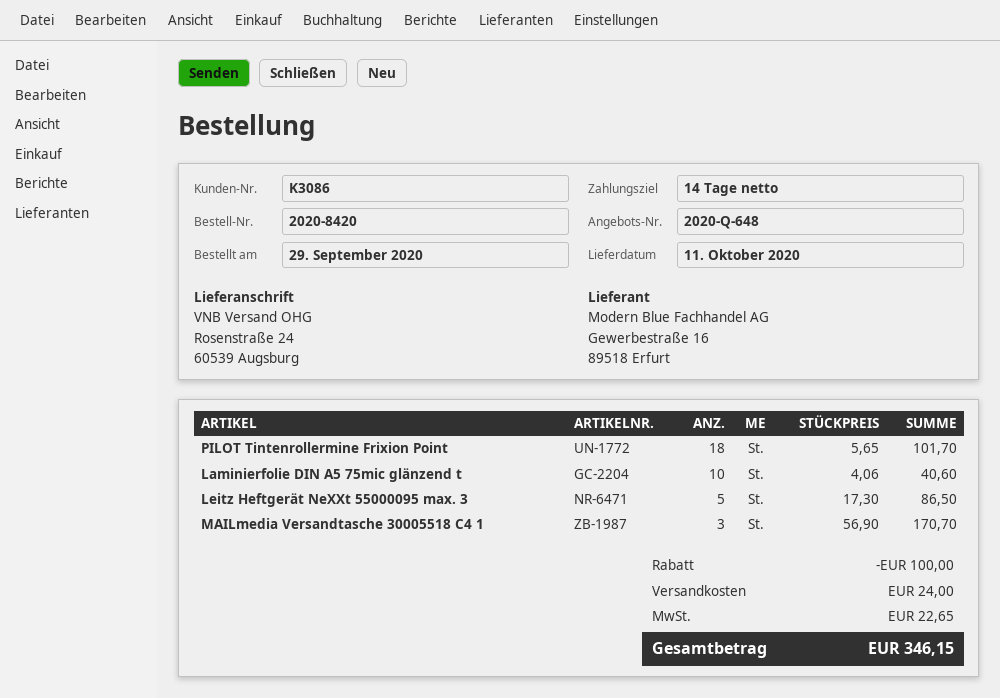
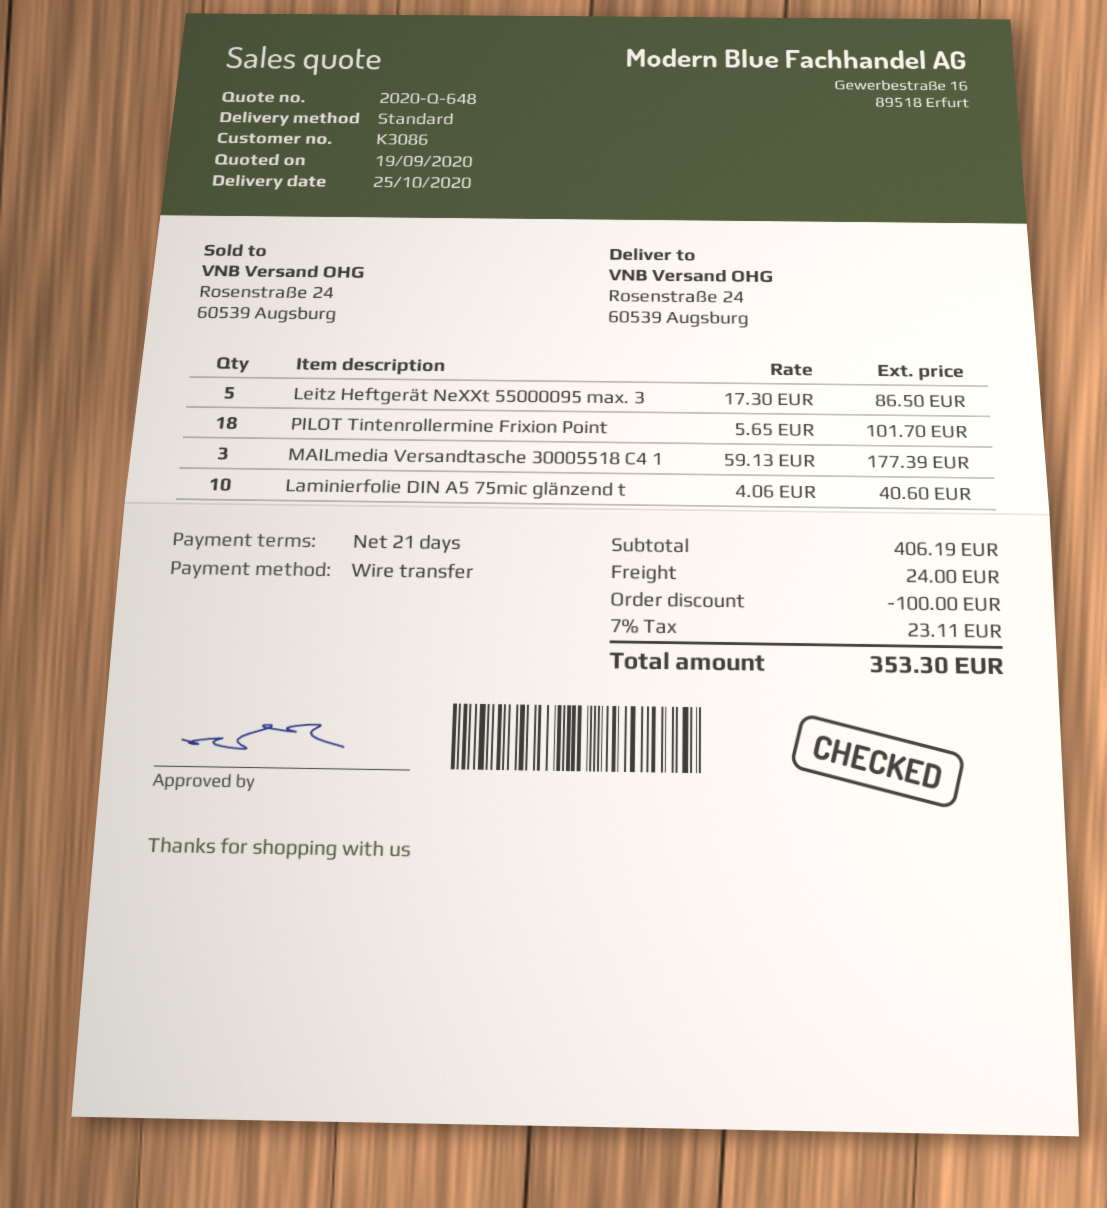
delivery date: 2020-10-11 -> 2020-10-25
payment terms: 14 days -> 21 days
MAILmedia Versandtasche 30005518 C4 1: 3 x 56.90 = 170.70 -> 3 x 59.13 = 177.39
tax: 22.65 -> 23.11
total: 346.15 -> 353.30

